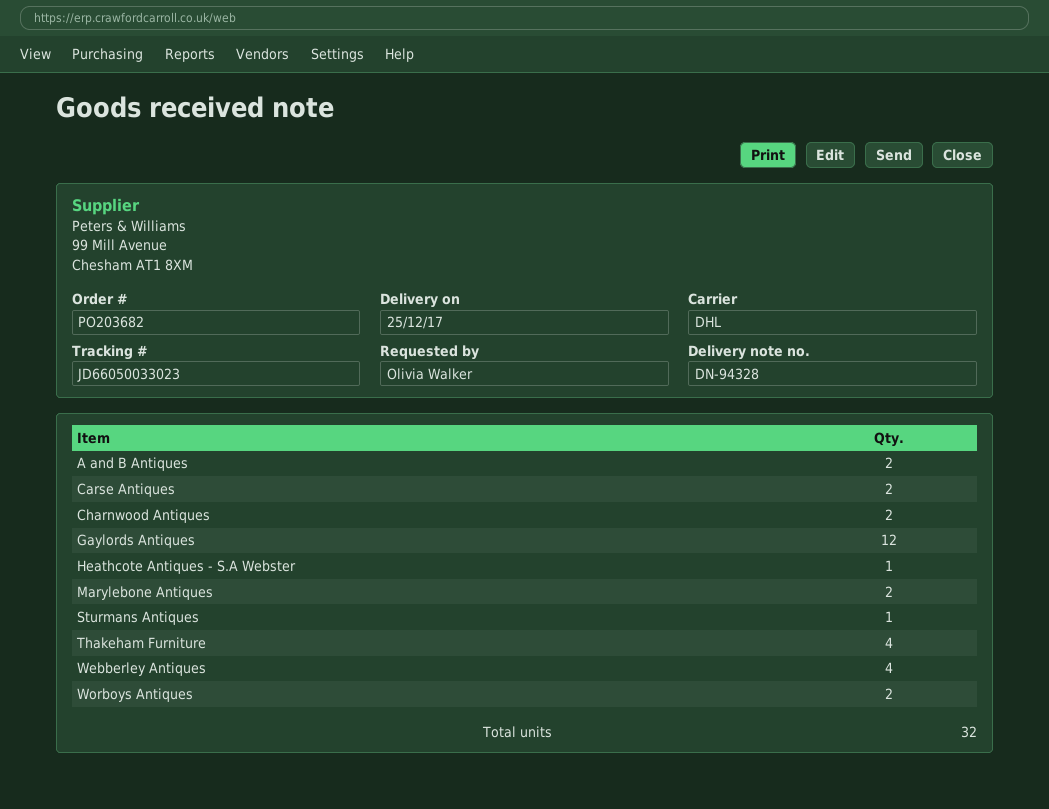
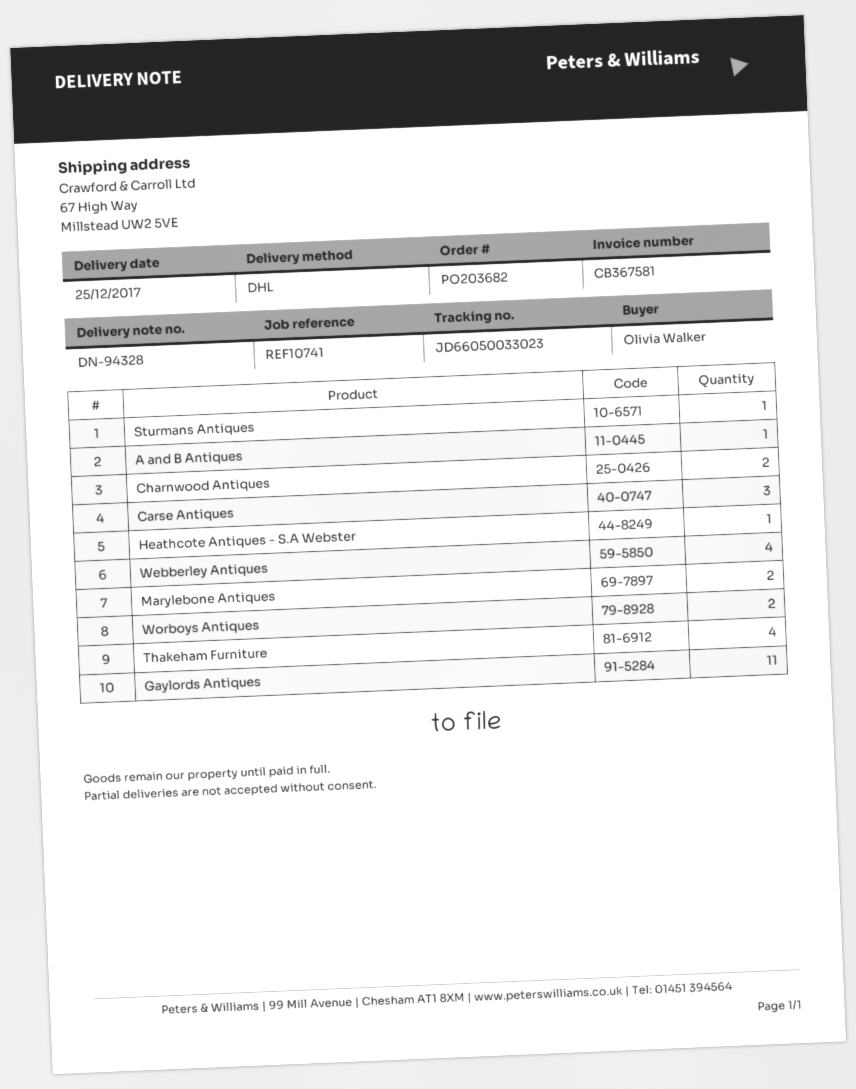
A and B Antiques: 2 -> 1
Carse Antiques: 2 -> 3
Gaylords Antiques: 12 -> 11

